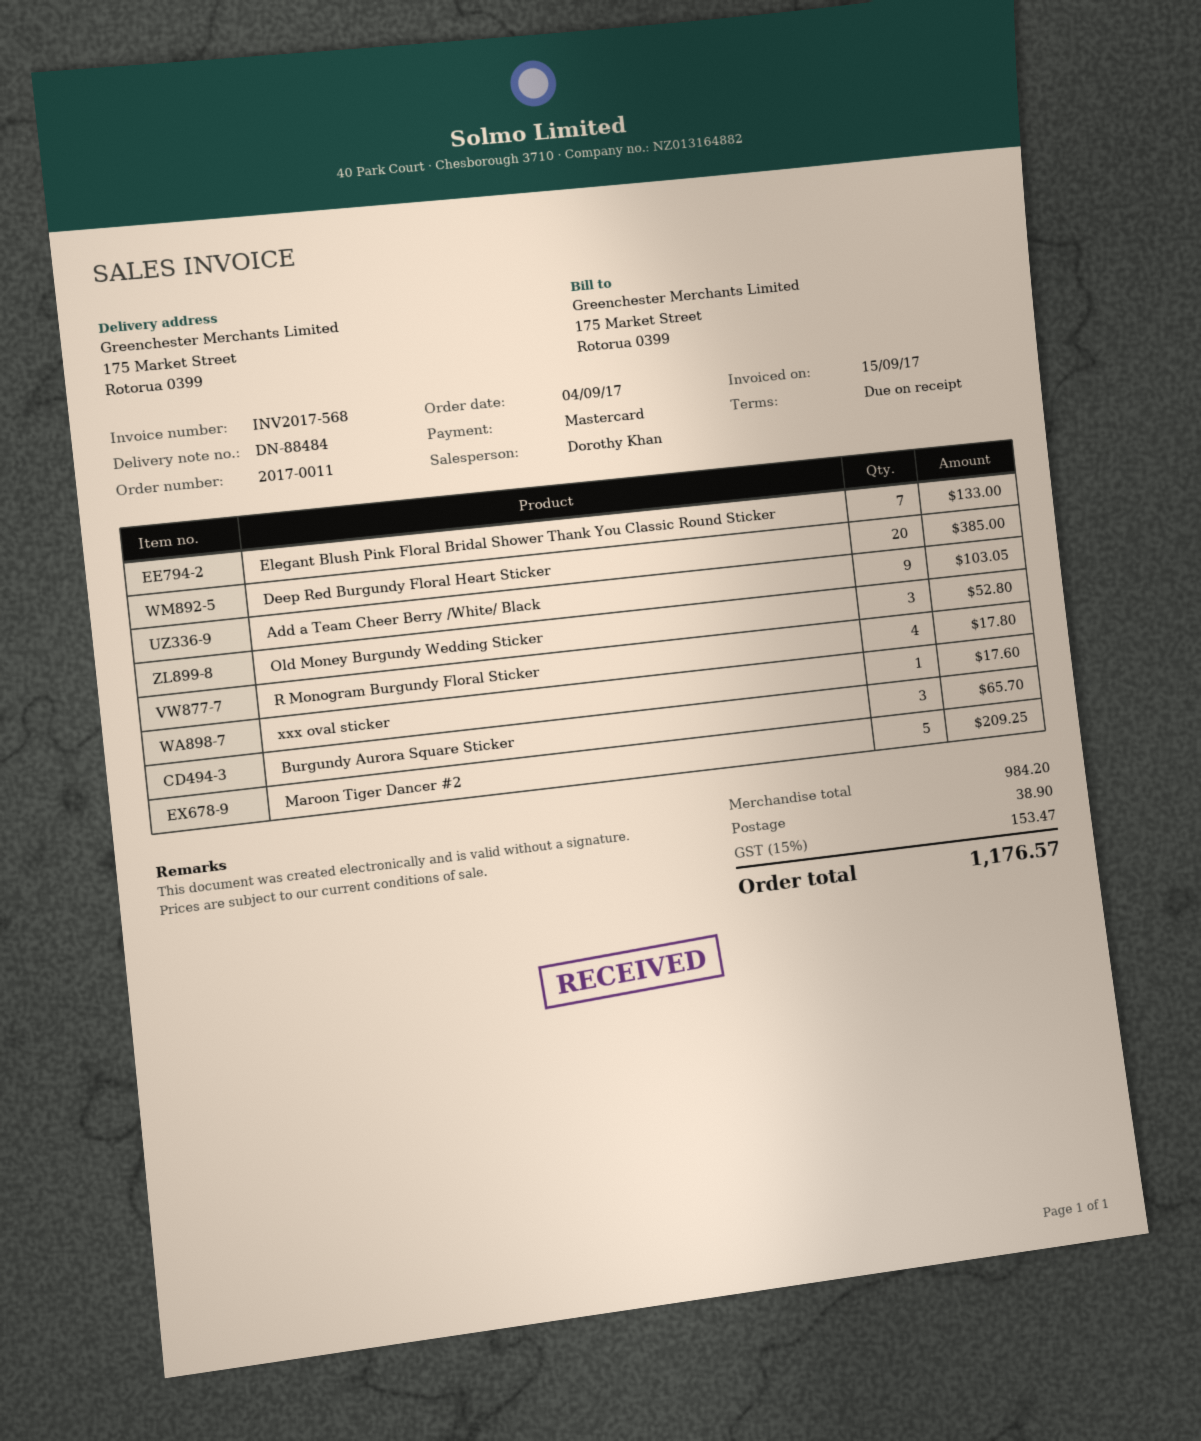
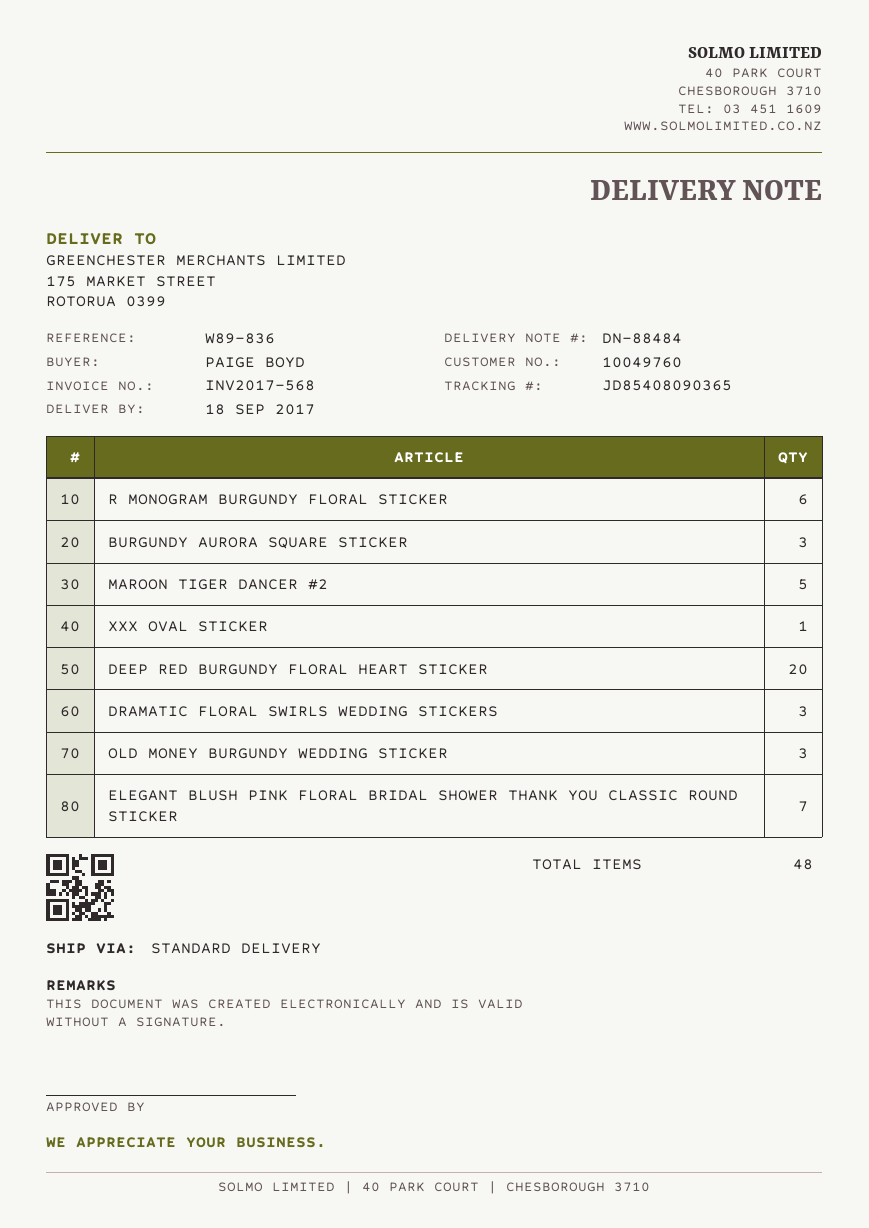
Add a Team Cheer Berry /White/ Black: 9 -> none
R Monogram Burgundy Floral Sticker: 4 -> 6
DRAMATIC FLORAL SWIRLS WEDDING STICKERS: none -> 3

